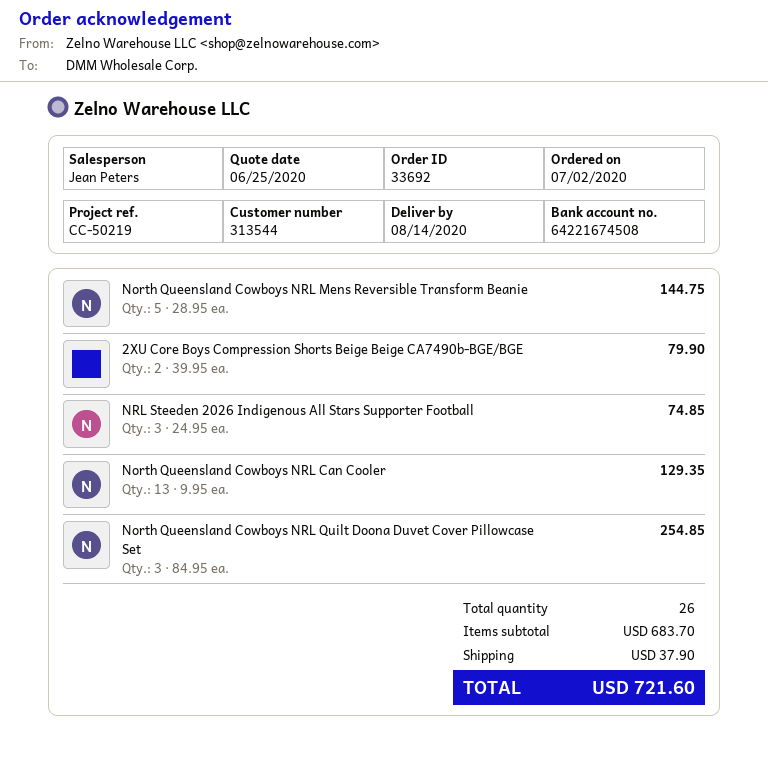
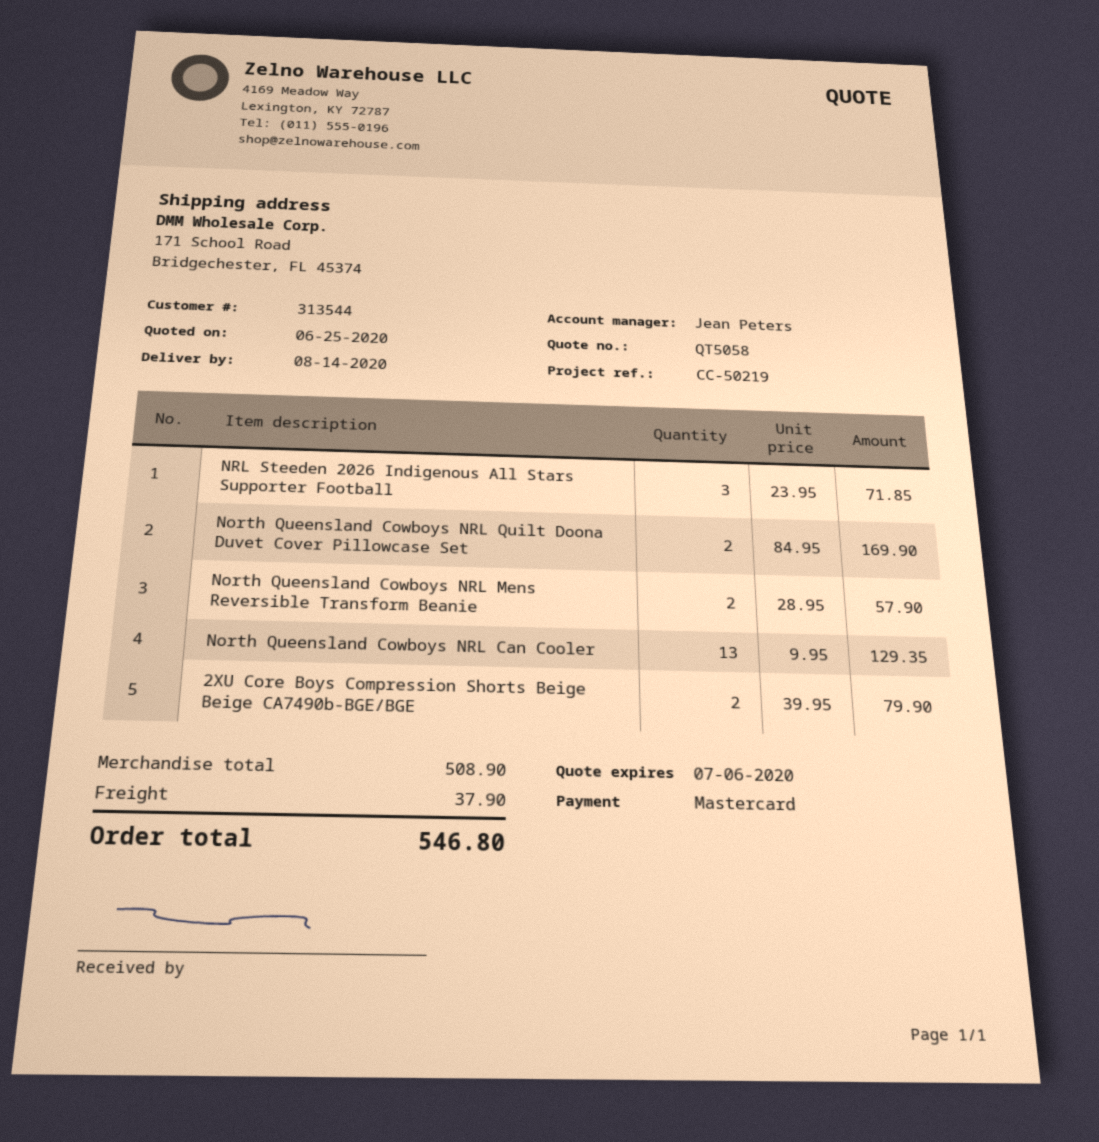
North Queensland Cowboys NRL Mens Reversible Transform Beanie: 5 x 28.95 = 144.75 -> 2 x 28.95 = 57.90
NRL Steeden 2026 Indigenous All Stars Supporter Football: 3 x 24.95 = 74.85 -> 3 x 23.95 = 71.85
North Queensland Cowboys NRL Quilt Doona Duvet Cover Pillowcase Set: 3 x 84.95 = 254.85 -> 2 x 84.95 = 169.90
subtotal: 683.70 -> 508.90
total: 721.60 -> 546.80

